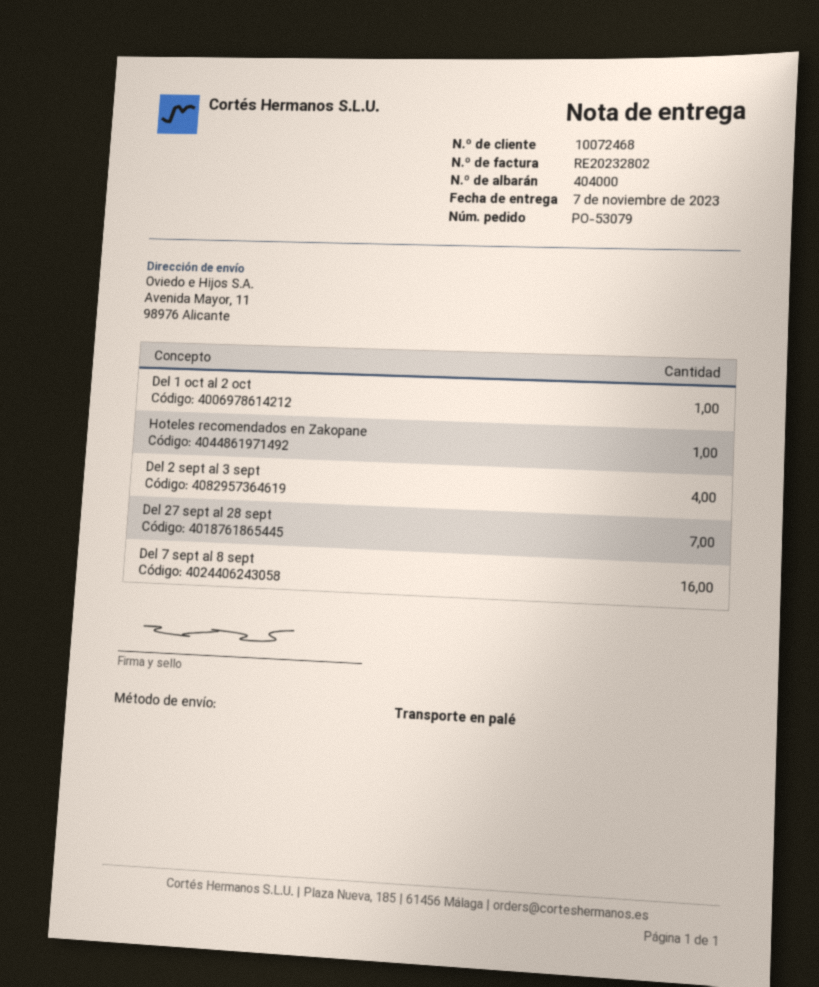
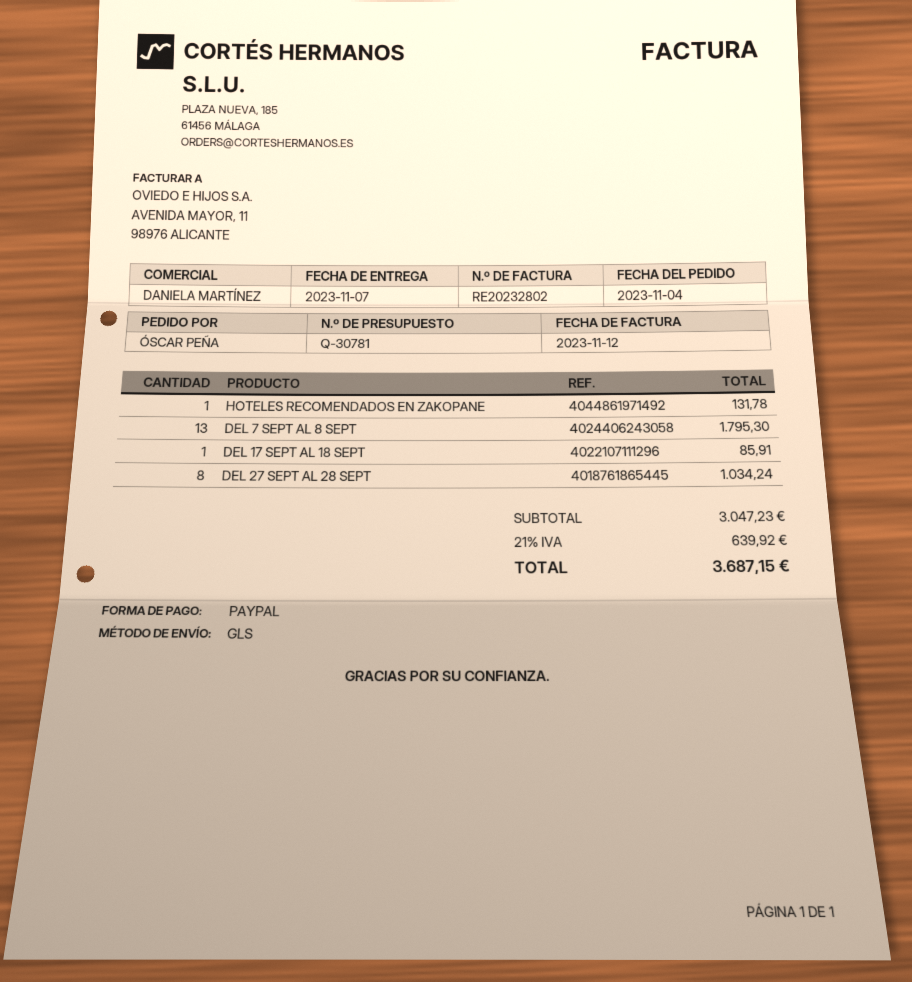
shipping method: pallet freight -> GLS
Del 1 oct al 2 oct: 1 -> none
Del 2 sept al 3 sept: 4 -> none
Del 27 sept al 28 sept: 7 -> 8
Del 7 sept al 8 sept: 16 -> 13
DEL 17 SEPT AL 18 SEPT: none -> 1

